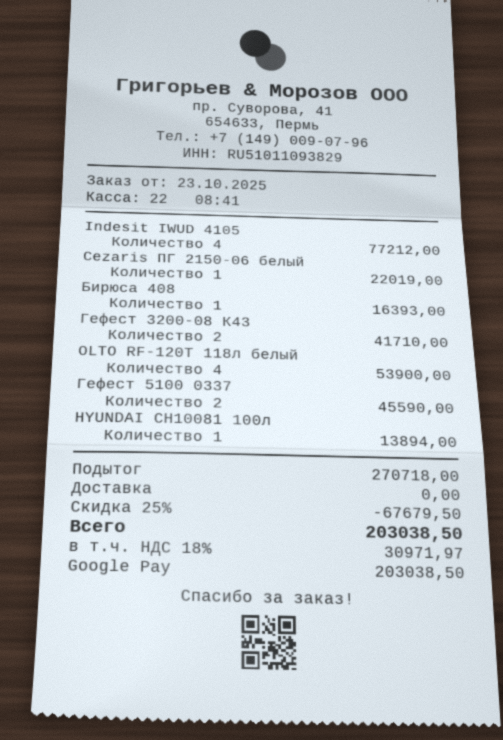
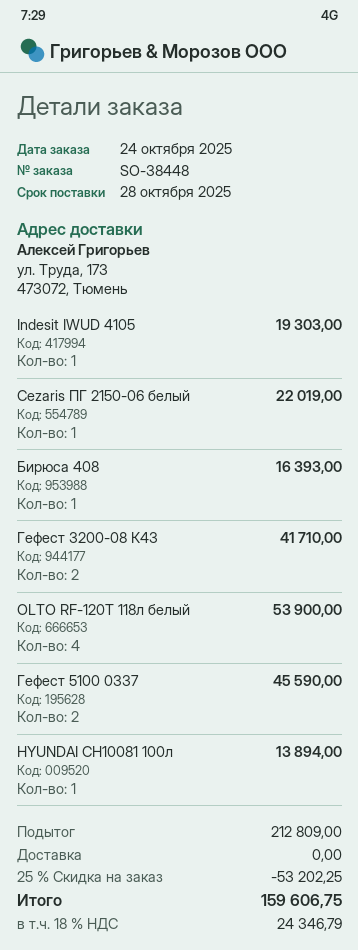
order date: 2025-10-23 -> 2025-10-24
Indesit IWUD 4105: 4 for 77212.00 -> 1 for 19303.00
subtotal: 270718.00 -> 212809.00
discount: 25% = 67679.50 -> 25% = 53202.25
tax: 18% = 30971.97 -> 18% = 24346.79
total: 203038.50 -> 159606.75

